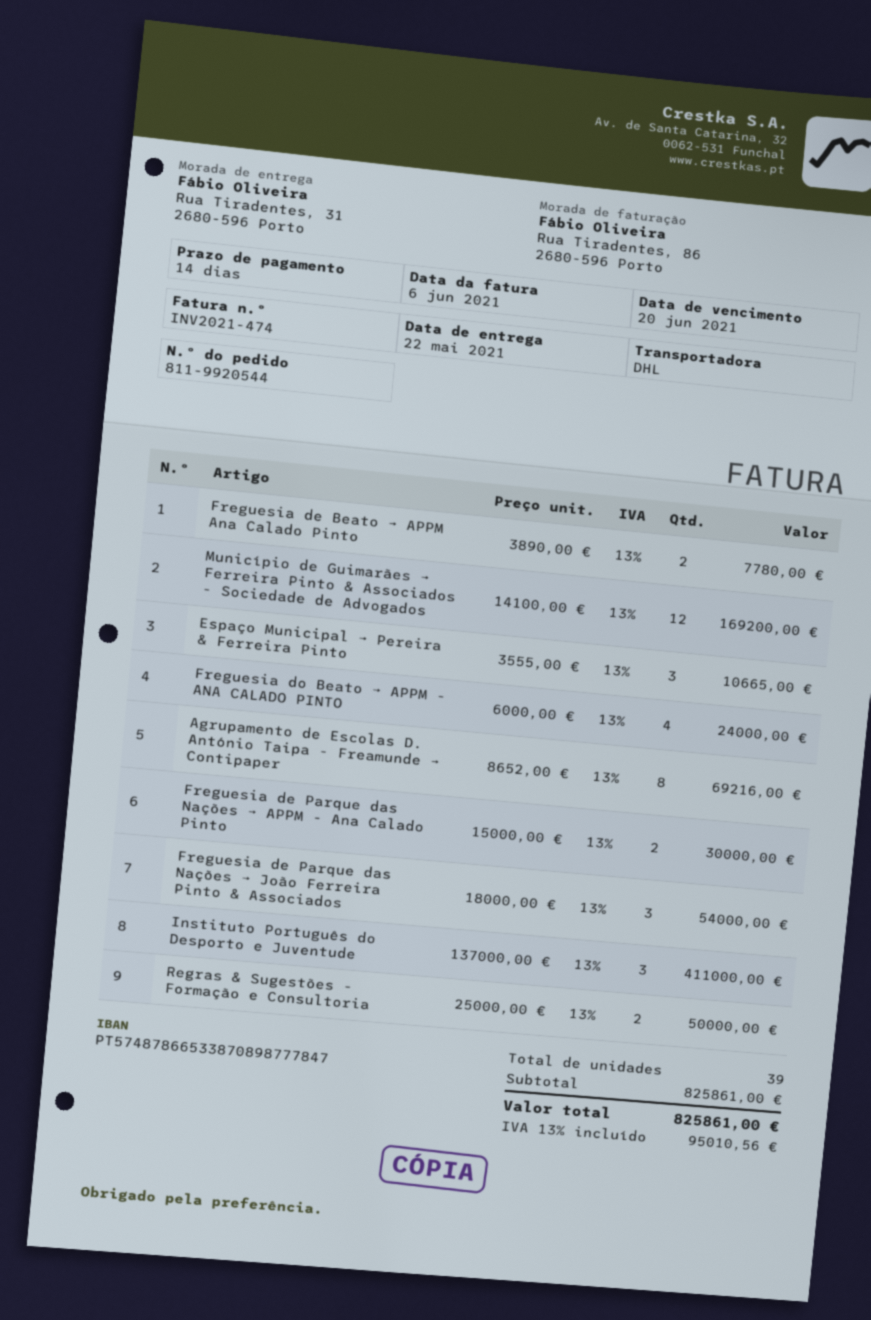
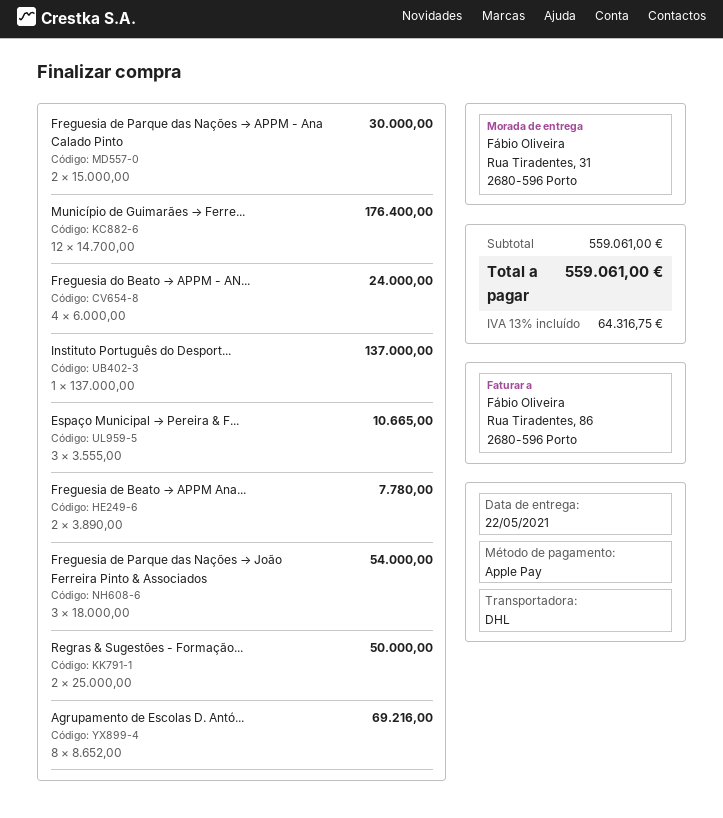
Município de Guimarães → Ferreira Pinto & Associados - Sociedade de Advogados: 12 x 14100.00 = 169200.00 -> 12 x 14700.00 = 176400.00
Instituto Português do Desporto e Juventude: 3 x 137000.00 = 411000.00 -> 1 x 137000.00 = 137000.00
subtotal: 825861.00 -> 559061.00
tax: 13% = 95010.56 -> 13% = 64316.75
total: 825861.00 -> 559061.00

